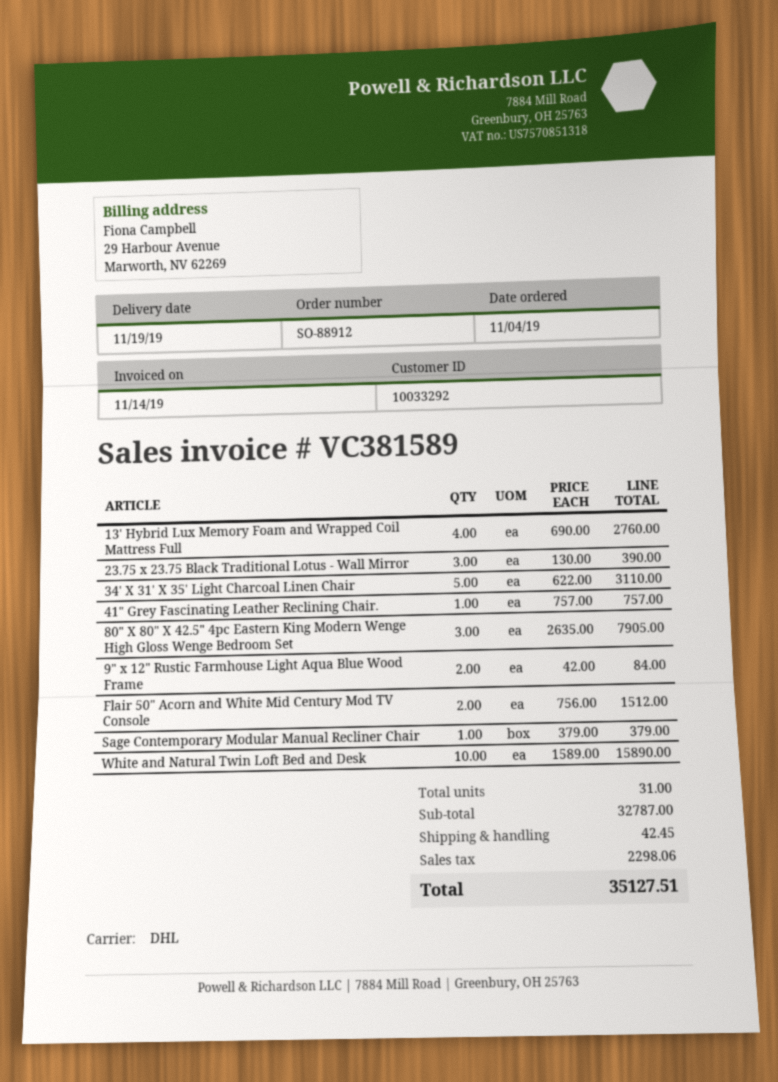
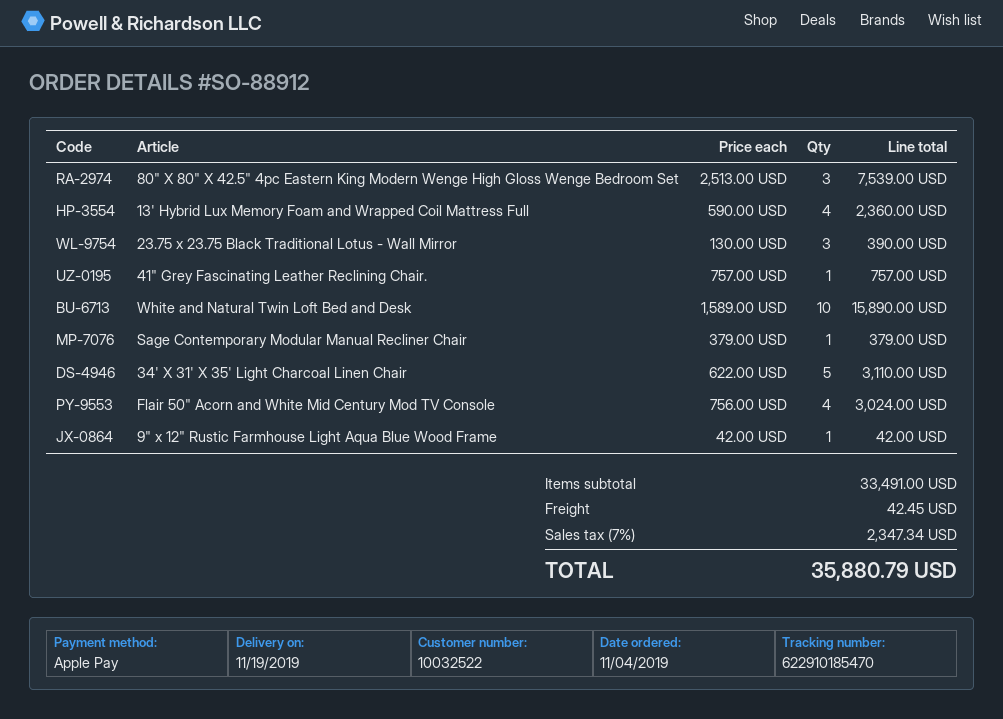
customer number: 10033292 -> 10032522
13' Hybrid Lux Memory Foam and Wrapped Coil Mattress Full: 4 x 690.00 = 2760.00 -> 4 x 590.00 = 2360.00
80" X 80" X 42.5" 4pc Eastern King Modern Wenge High Gloss Wenge Bedroom Set: 3 x 2635.00 = 7905.00 -> 3 x 2513.00 = 7539.00
9" x 12" Rustic Farmhouse Light Aqua Blue Wood Frame: 2 x 42.00 = 84.00 -> 1 x 42.00 = 42.00
Flair 50" Acorn and White Mid Century Mod TV Console: 2 x 756.00 = 1512.00 -> 4 x 756.00 = 3024.00
subtotal: 32787.00 -> 33491.00
tax: 2298.06 -> 2347.34
total: 35127.51 -> 35880.79

